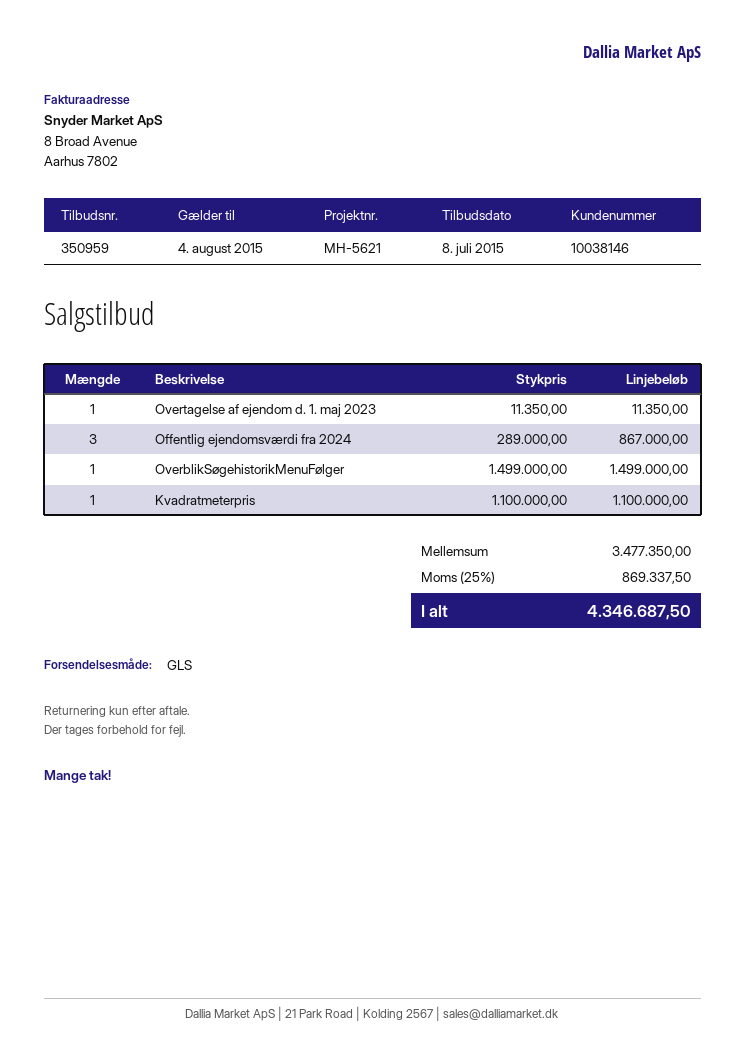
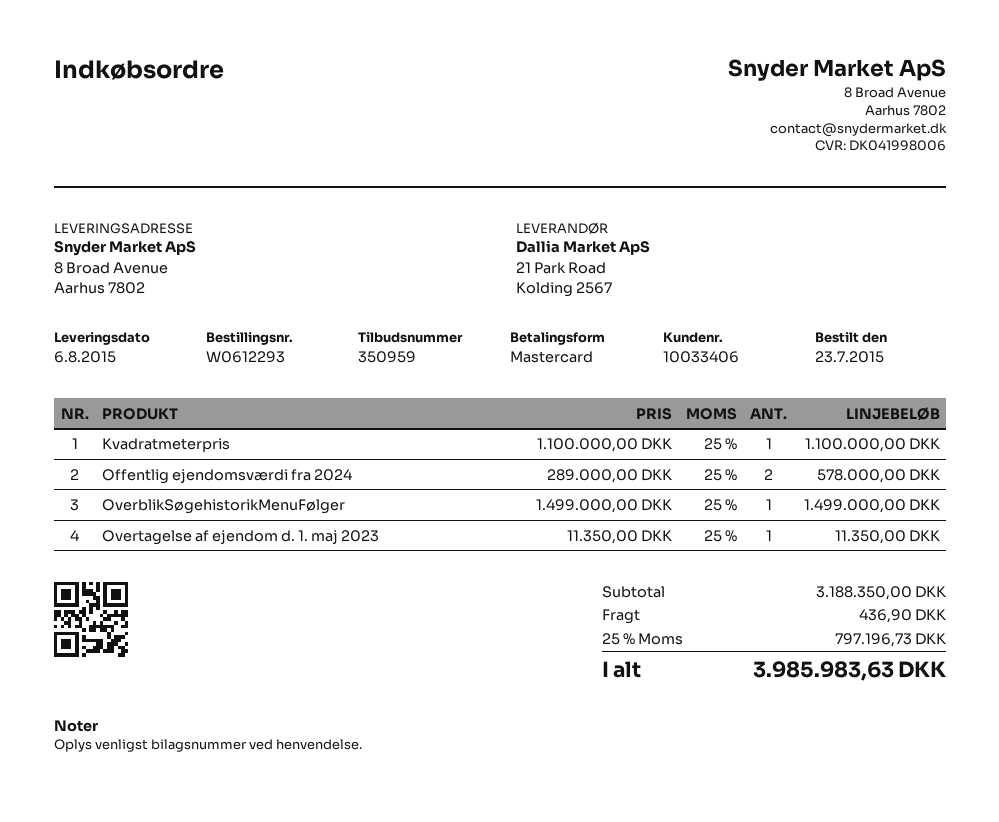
customer number: 10038146 -> 10033406
Offentlig ejendomsværdi fra 2024: 3 x 289000.00 = 867000.00 -> 2 x 289000.00 = 578000.00
subtotal: 3477350.00 -> 3188350.00
shipping: none -> 436.90
tax: 25% = 869337.50 -> 25% = 797196.73
total: 4346687.50 -> 3985983.63

